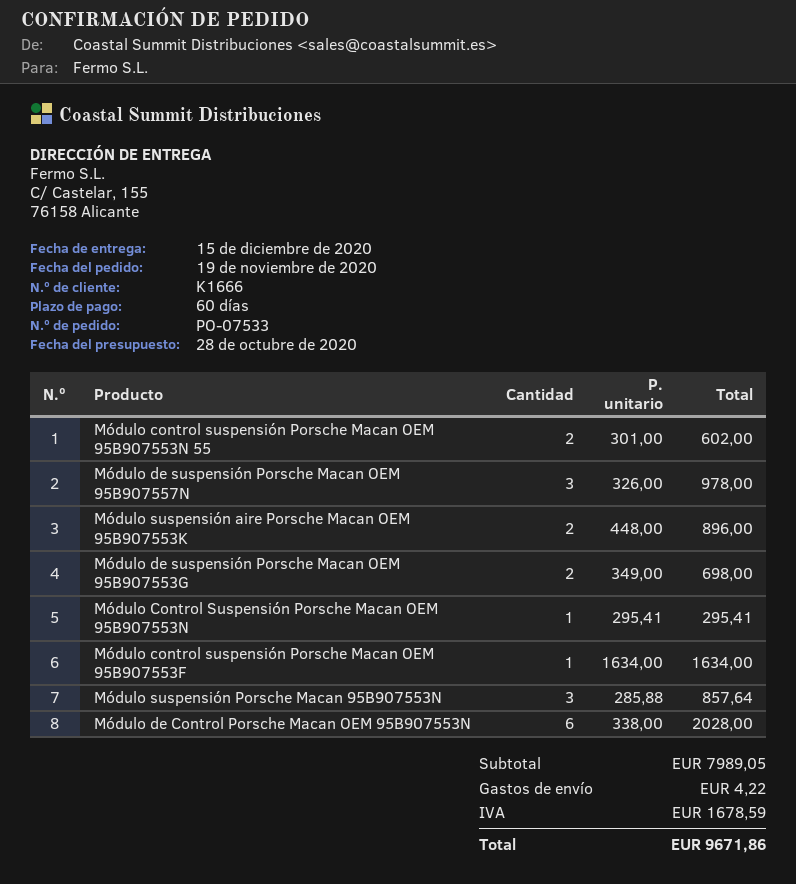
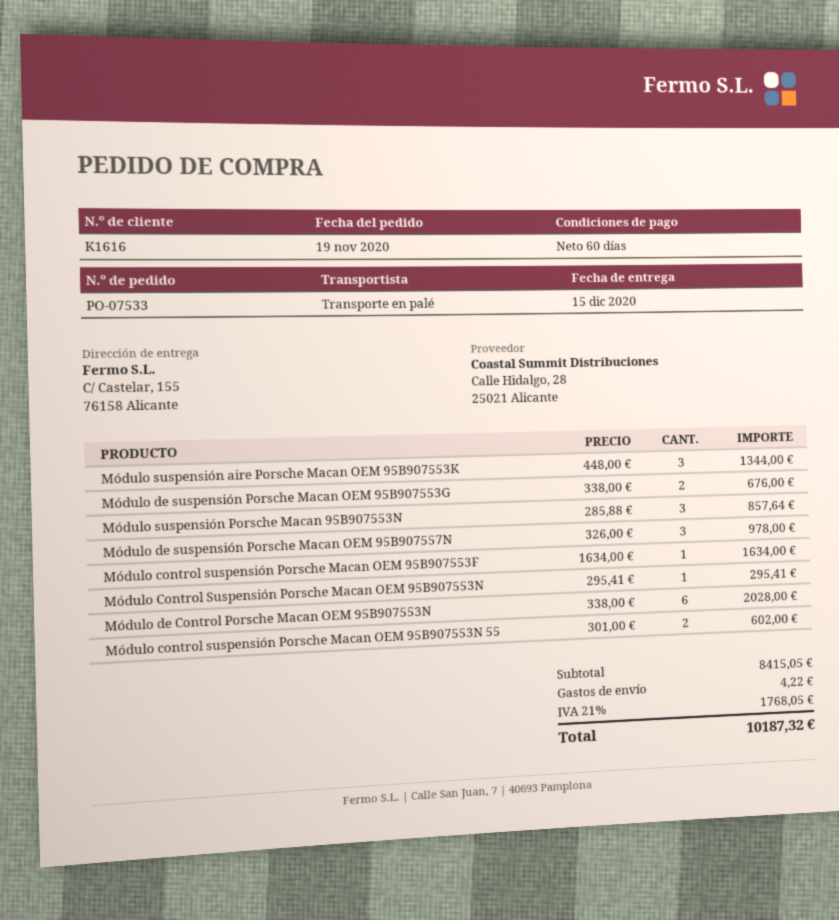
customer number: K1666 -> K1616
Módulo suspensión aire Porsche Macan OEM 95B907553K: 2 x 448.00 = 896.00 -> 3 x 448.00 = 1344.00
Módulo de suspensión Porsche Macan OEM 95B907553G: 2 x 349.00 = 698.00 -> 2 x 338.00 = 676.00
subtotal: 7989.05 -> 8415.05
tax: 1678.59 -> 1768.05
total: 9671.86 -> 10187.32

